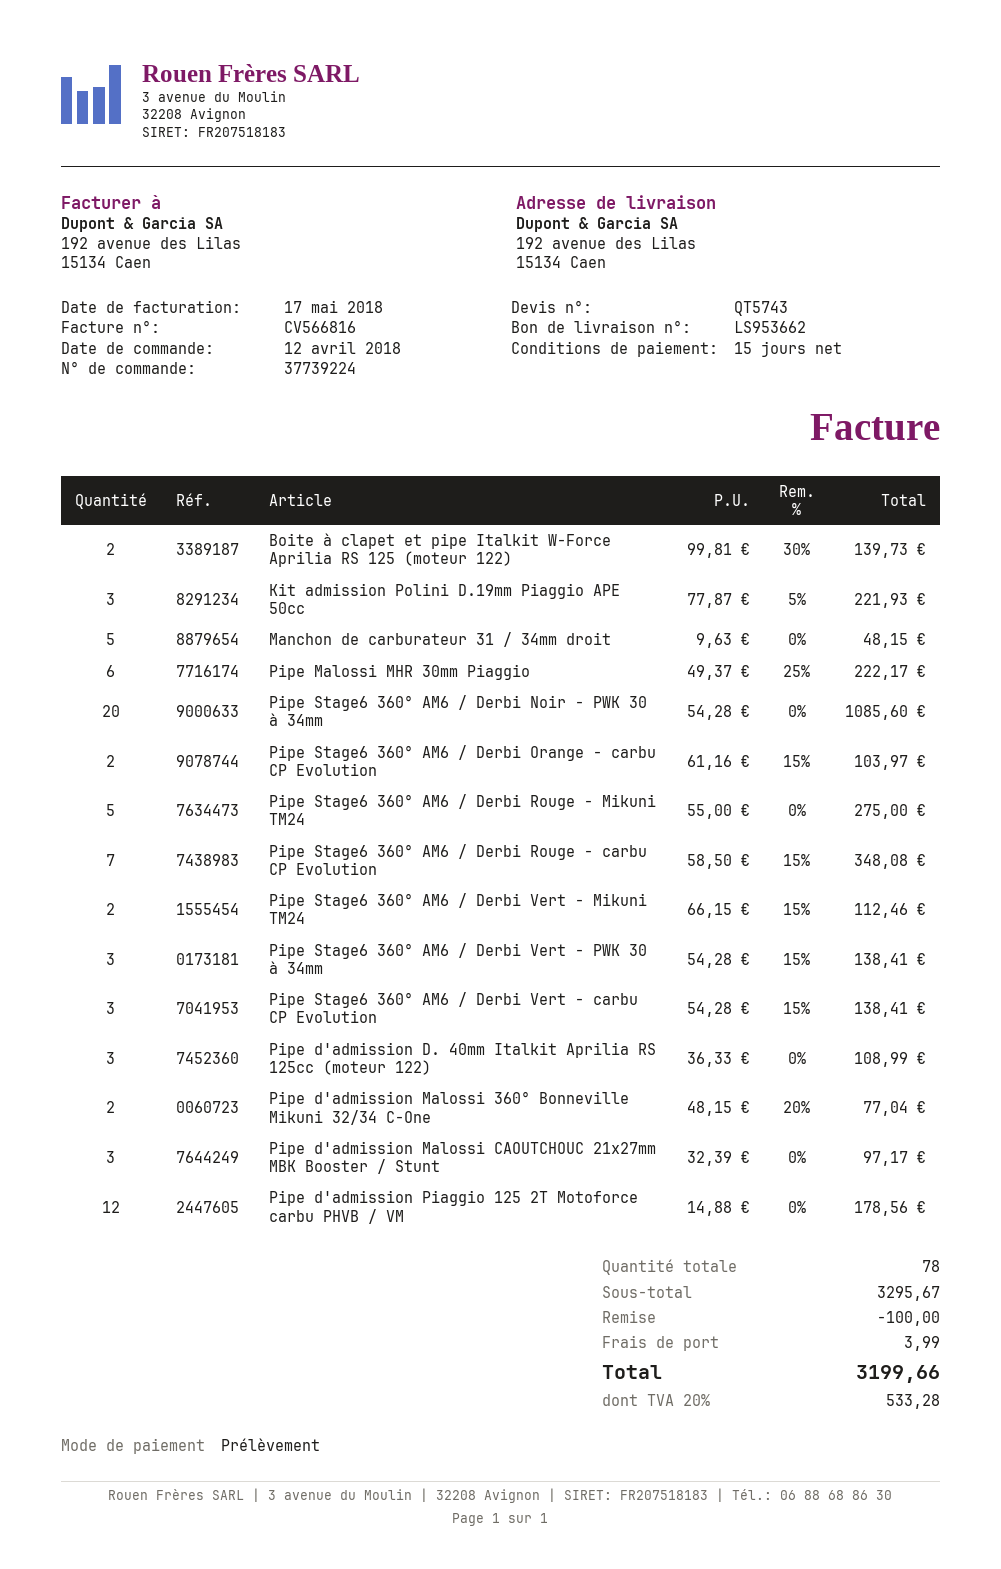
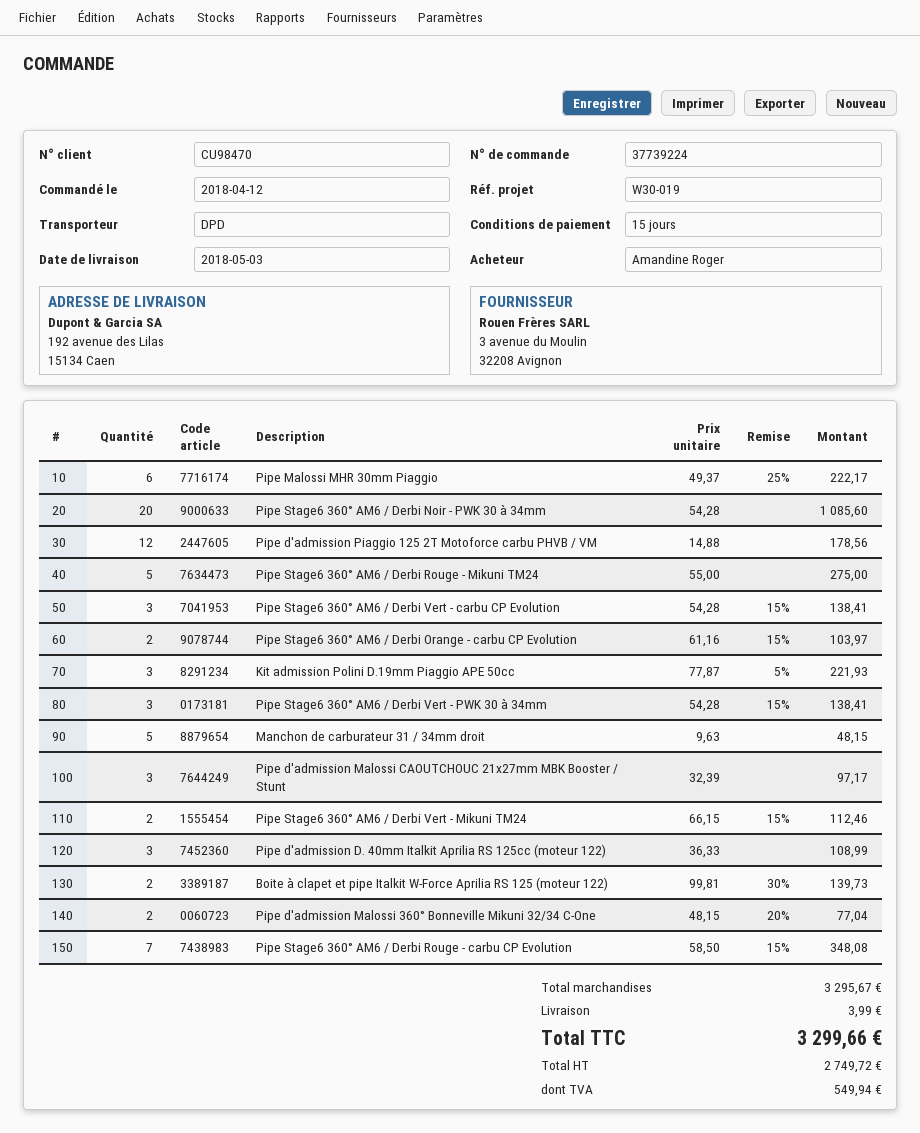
discount: 100.00 -> none
tax: 533.28 -> 549.94
total: 3199.66 -> 3299.66

